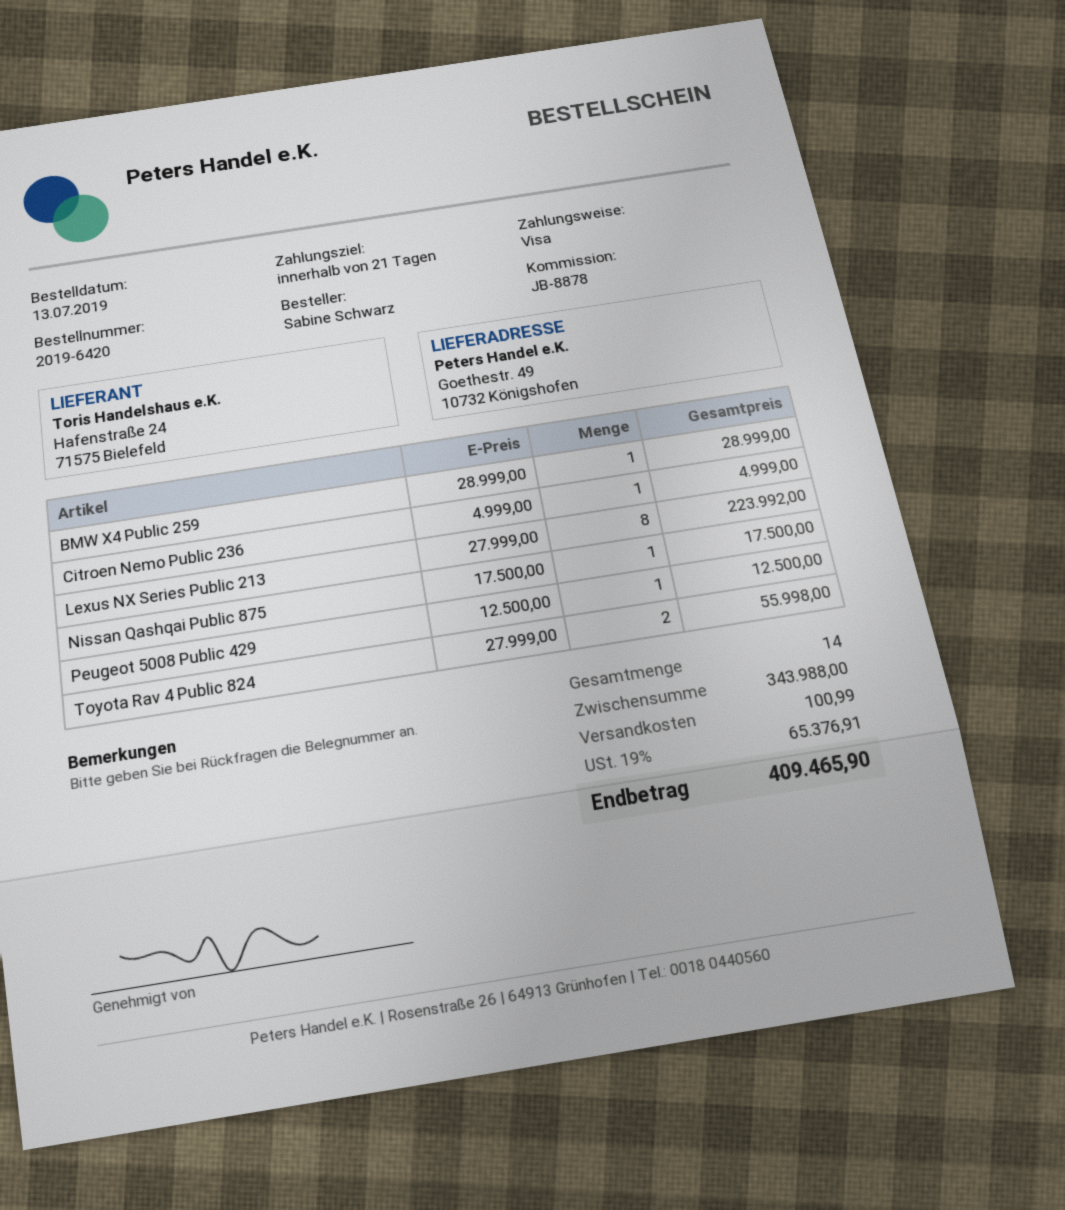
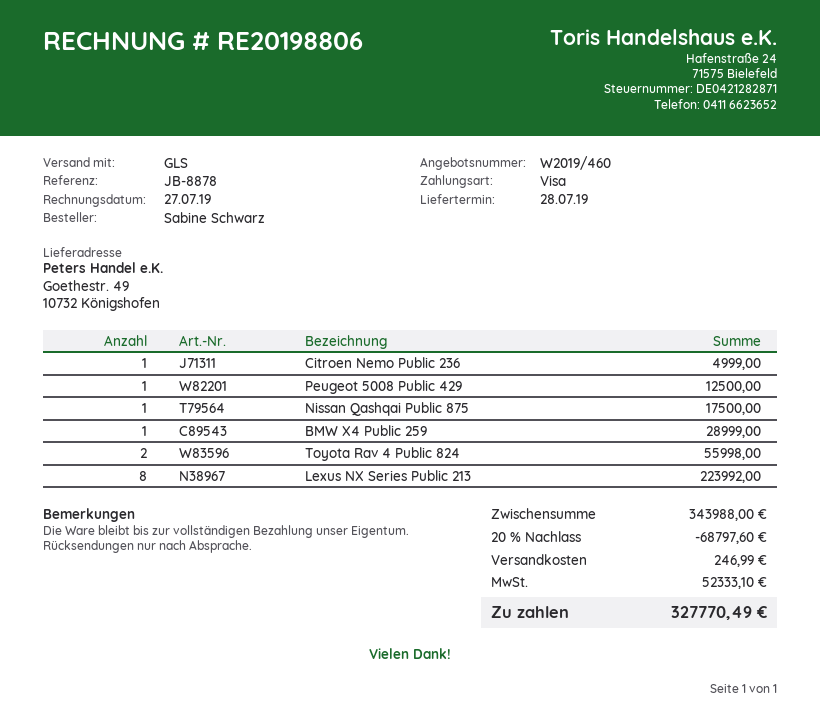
discount: none -> 20% = 68797.60
shipping: 100.99 -> 246.99
tax: 65376.91 -> 52333.10
total: 409465.90 -> 327770.49

